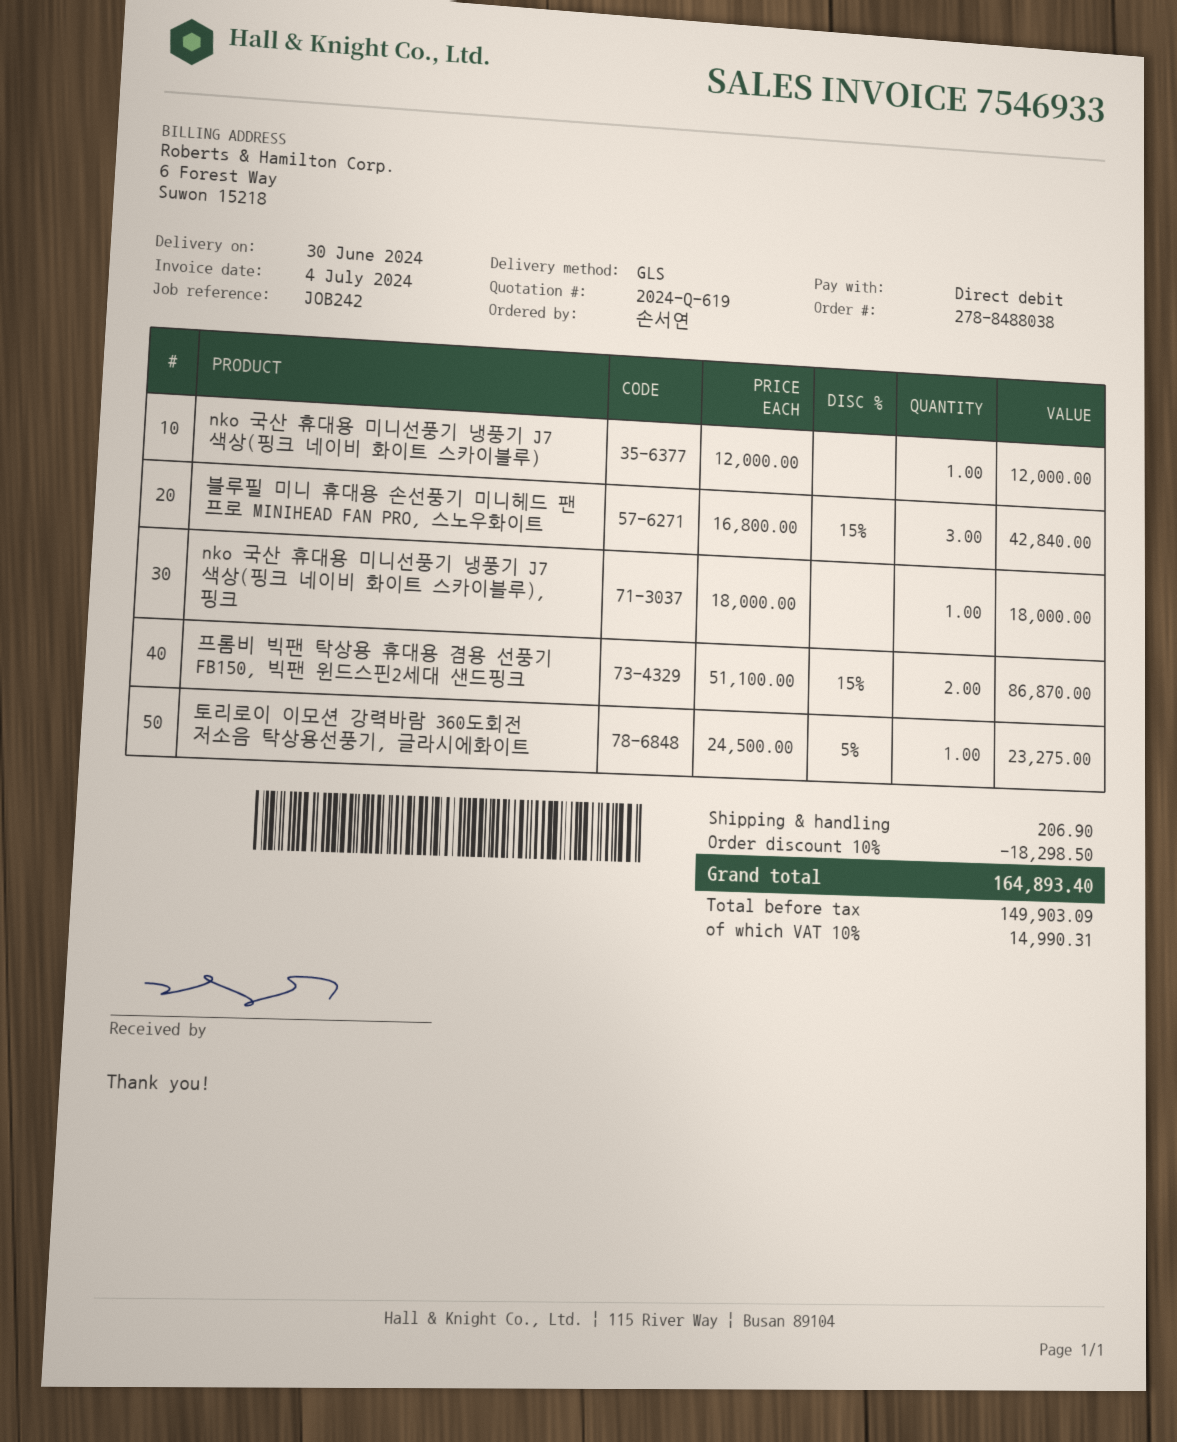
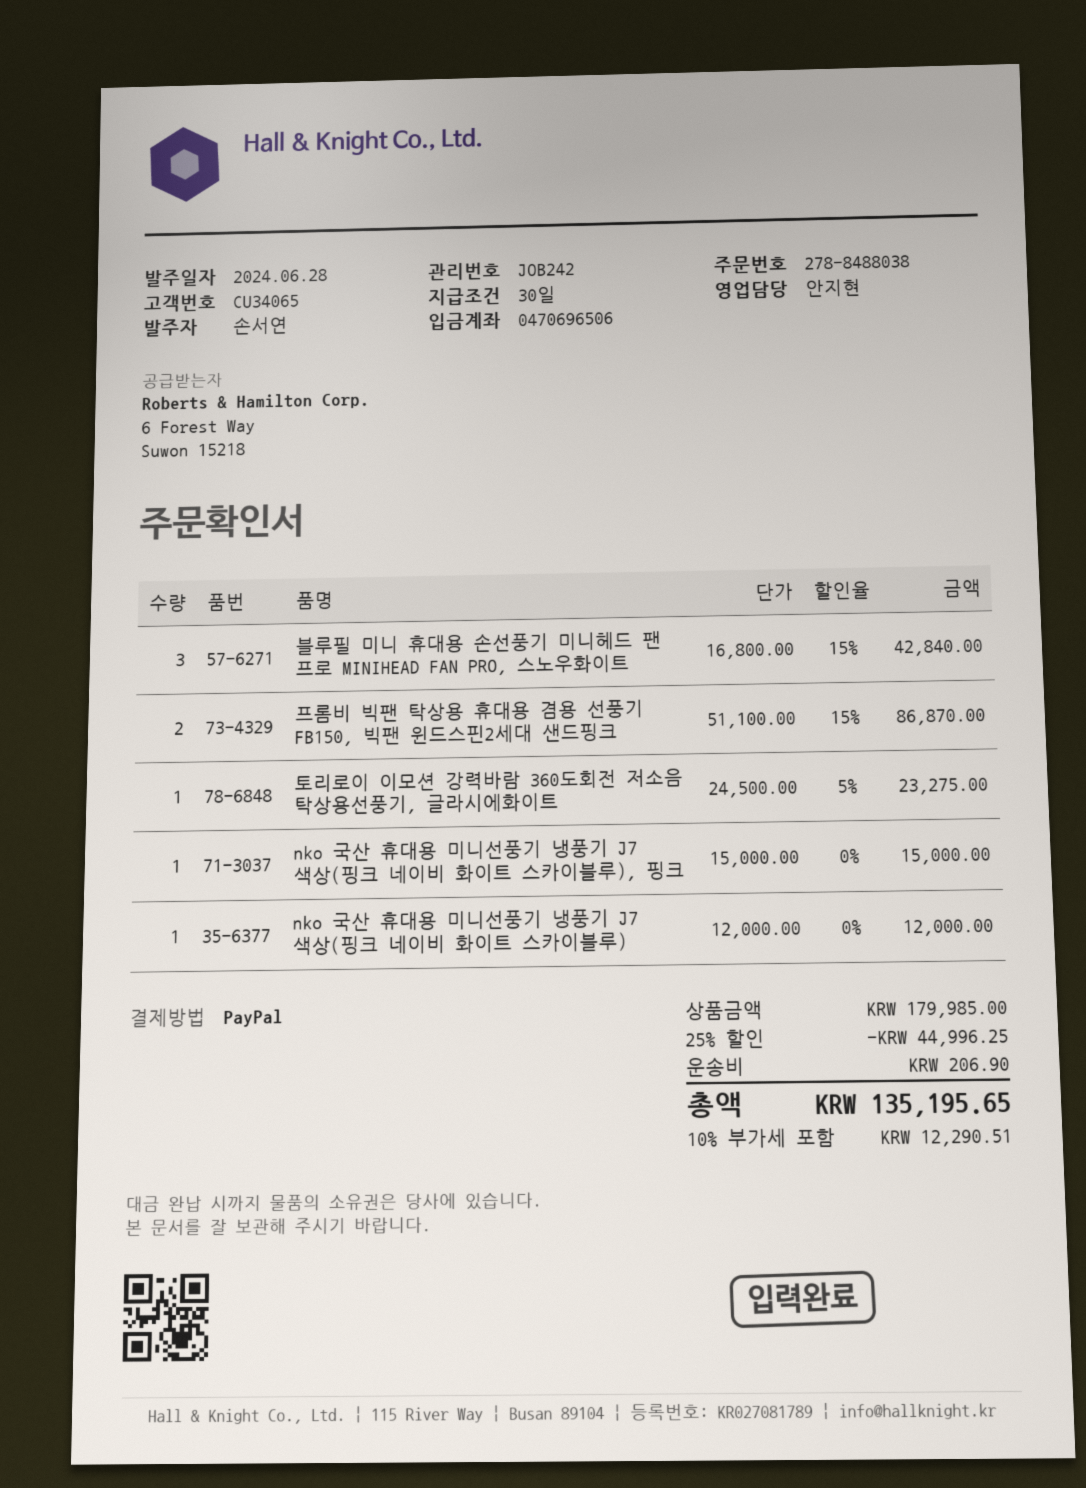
payment method: direct debit -> PayPal
nko 국산 휴대용 미니선풍기 냉풍기 J7 색상(핑크 네이비 화이트 스카이블루), 핑크: 1 x 18000.00 = 18000.00 -> 1 x 15000.00 = 15000.00
discount: 10% = 18298.50 -> 25% = 44996.25
tax: 10% = 14990.31 -> 10% = 12290.51
total: 164893.40 -> 135195.65

